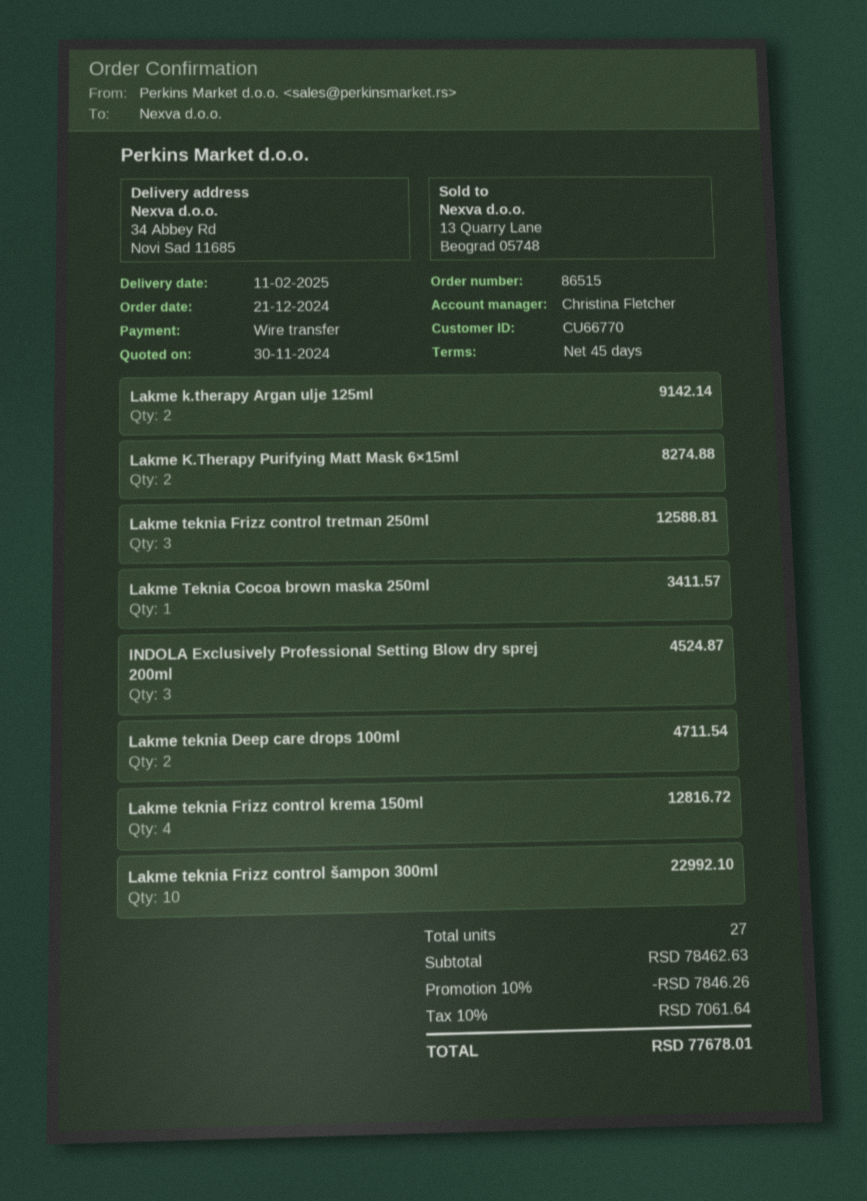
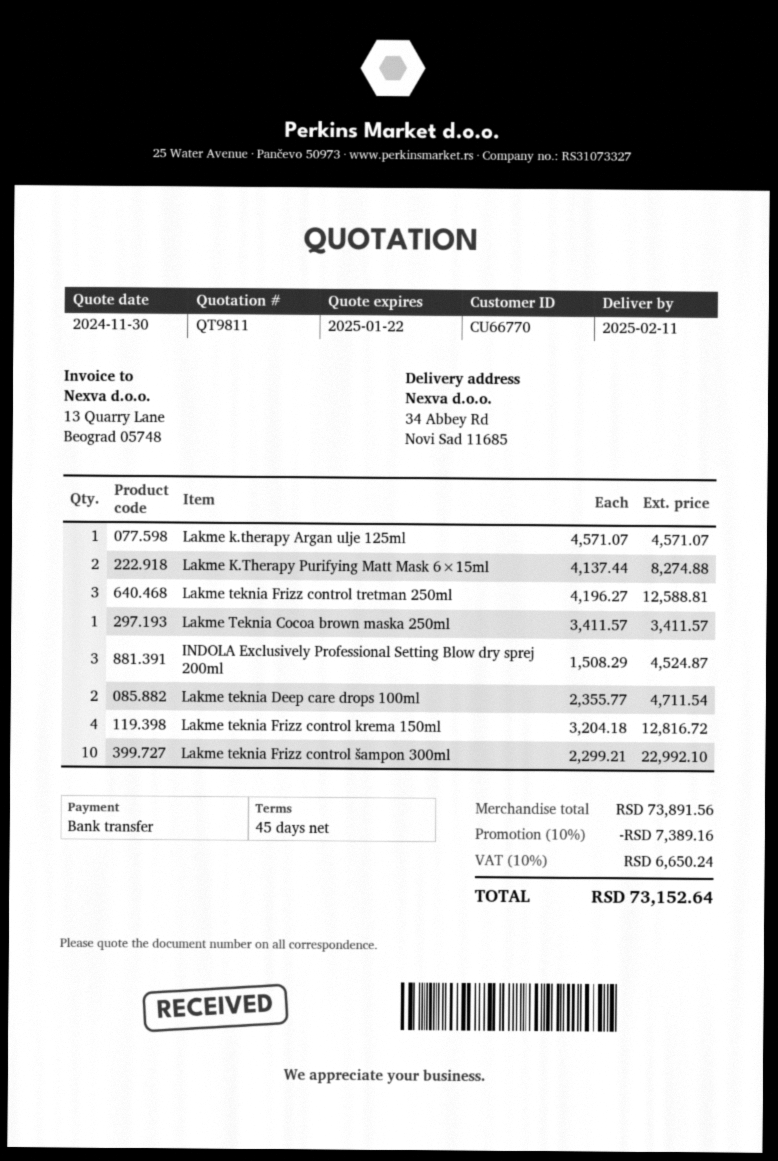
Lakme k.therapy Argan ulje 125ml: 2 for 9142.14 -> 1 for 4571.07
subtotal: 78462.63 -> 73891.56
discount: 10% = 7846.26 -> 10% = 7389.16
tax: 10% = 7061.64 -> 10% = 6650.24
total: 77678.01 -> 73152.64

